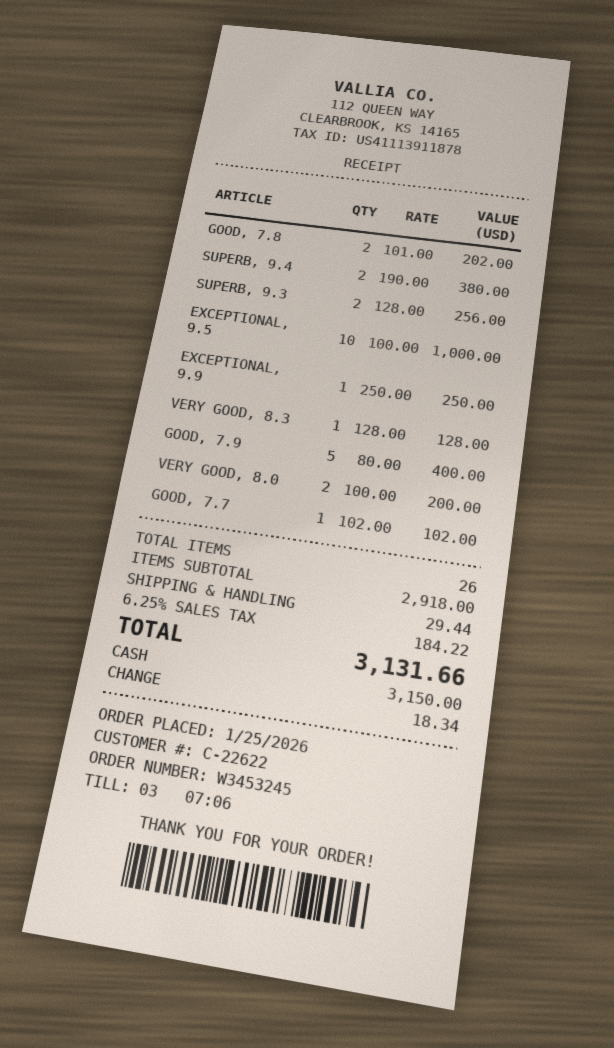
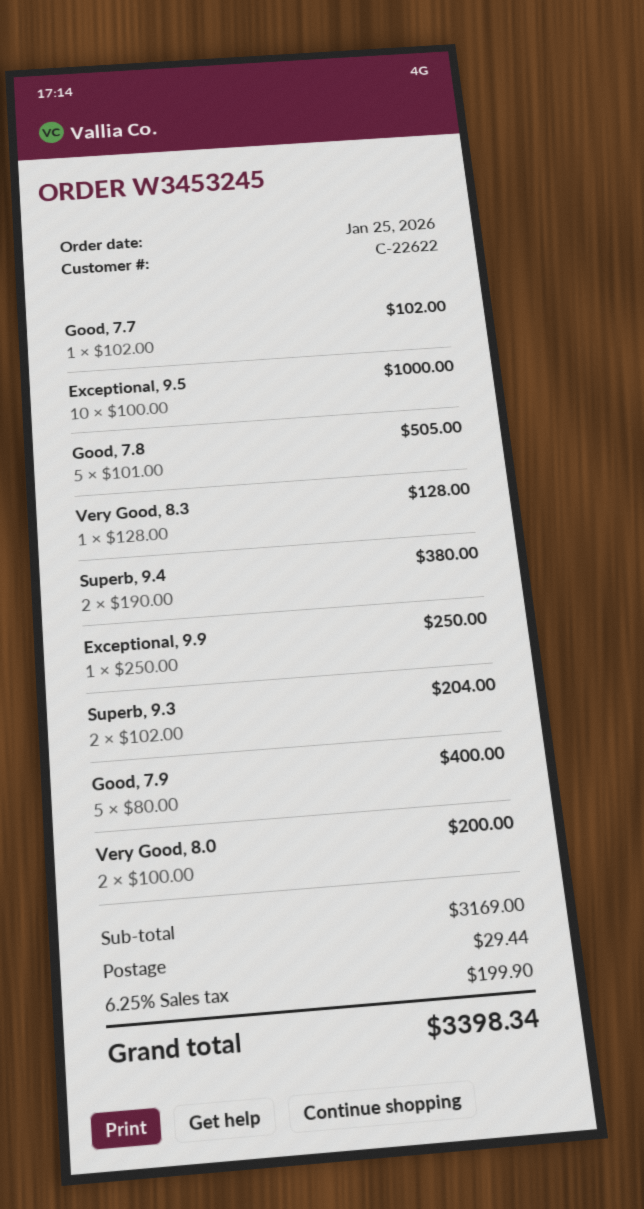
GOOD, 7.8: 2 x 101.00 = 202.00 -> 5 x 101.00 = 505.00
SUPERB, 9.3: 2 x 128.00 = 256.00 -> 2 x 102.00 = 204.00
subtotal: 2918.00 -> 3169.00
tax: 6.25% = 184.22 -> 6.25% = 199.90
total: 3131.66 -> 3398.34

